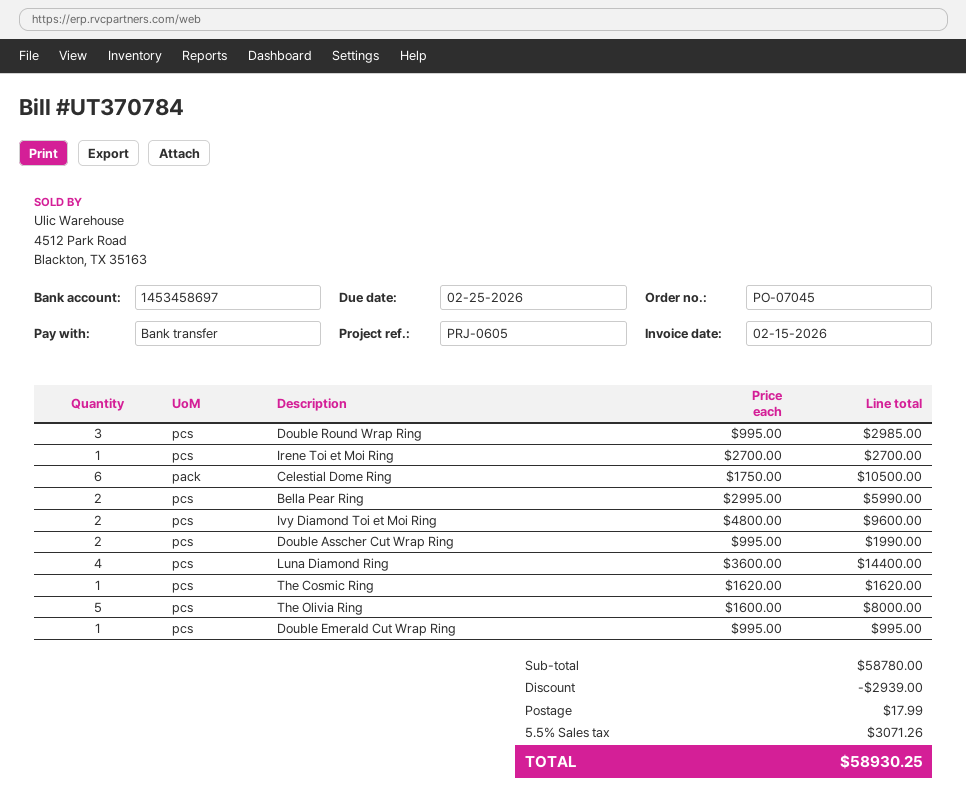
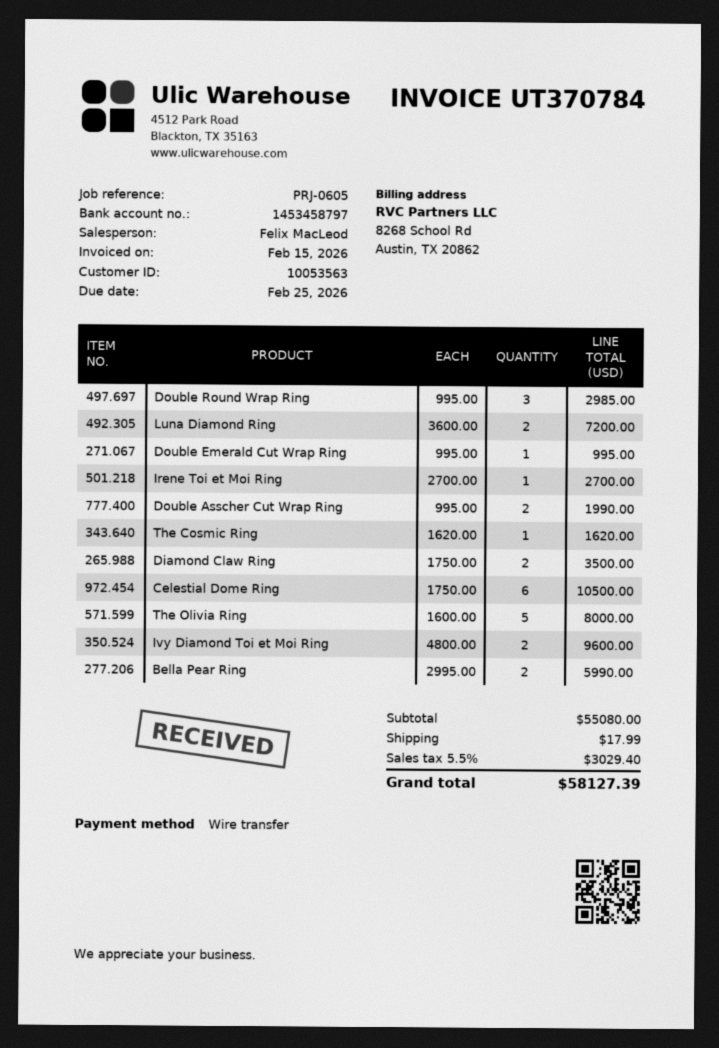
bank account: 1453458697 -> 1453458797
Luna Diamond Ring: 4 x 3600.00 = 14400.00 -> 2 x 3600.00 = 7200.00
Diamond Claw Ring: none -> 2 x 1750.00 = 3500.00
subtotal: 58780.00 -> 55080.00
discount: 2939.00 -> none
tax: 5.5% = 3071.26 -> 5.5% = 3029.40
total: 58930.25 -> 58127.39

